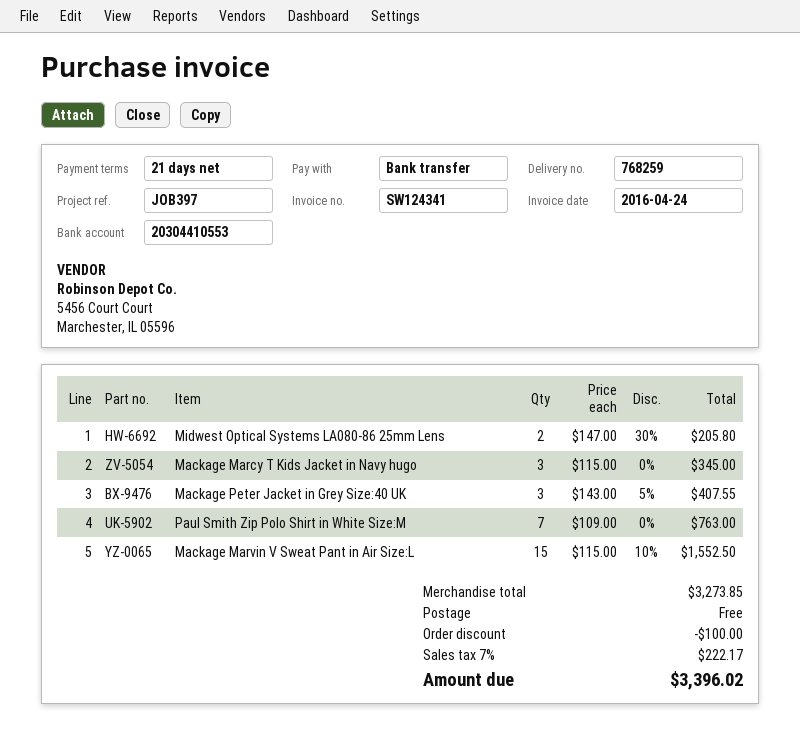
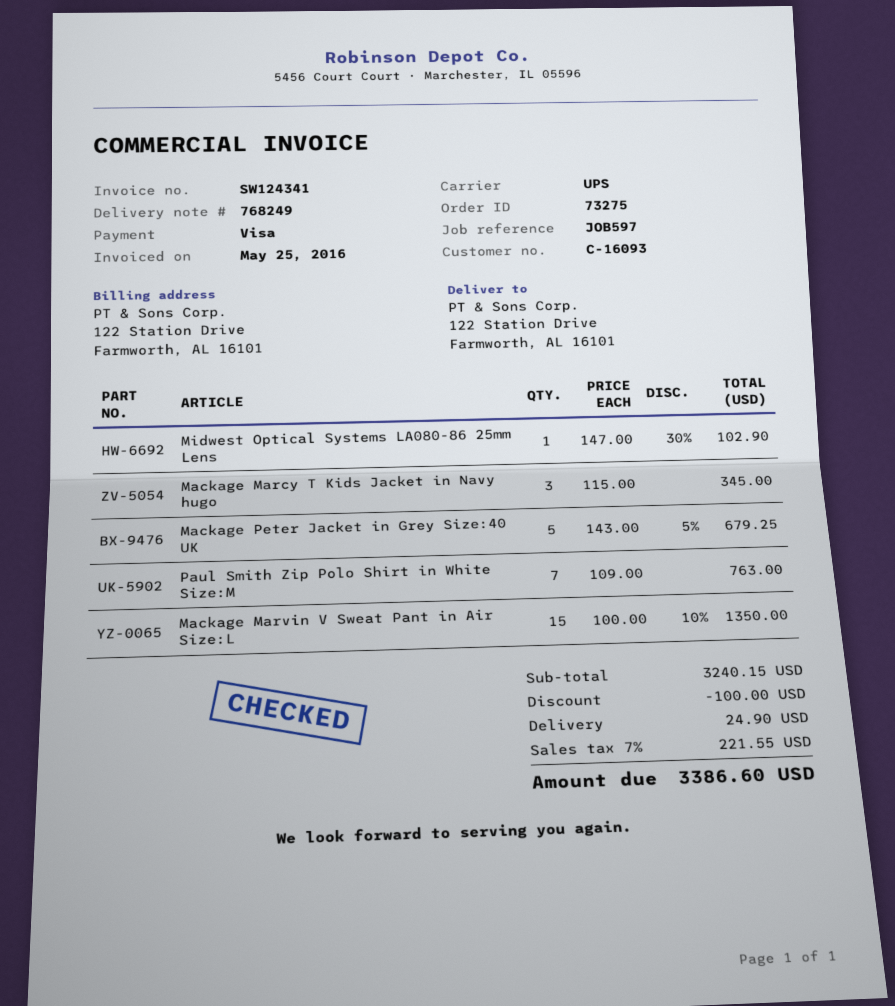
delivery note number: 768259 -> 768249
invoice date: 2016-04-24 -> 2016-05-25
reference: JOB397 -> JOB597
payment method: bank transfer -> Visa
Midwest Optical Systems LA080-86 25mm Lens: 2 x 147.00 - 30% = 205.80 -> 1 x 147.00 - 30% = 102.90
Mackage Peter Jacket in Grey Size:40 UK: 3 x 143.00 - 5% = 407.55 -> 5 x 143.00 - 5% = 679.25
Mackage Marvin V Sweat Pant in Air Size:L: 15 x 115.00 - 10% = 1552.50 -> 15 x 100.00 - 10% = 1350.00
subtotal: 3273.85 -> 3240.15
shipping: 0.00 -> 24.90
tax: 7% = 222.17 -> 7% = 221.55
total: 3396.02 -> 3386.60

